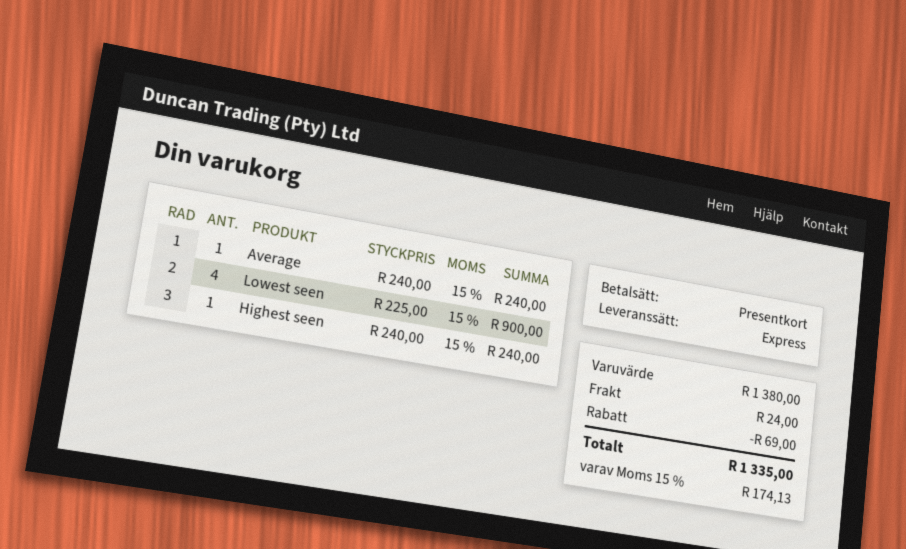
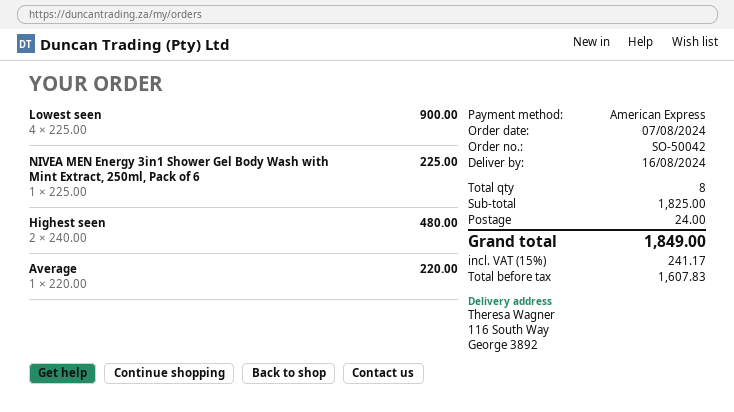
payment method: gift card -> American Express
Average: 1 x 240.00 = 240.00 -> 1 x 220.00 = 220.00
Highest seen: 1 x 240.00 = 240.00 -> 2 x 240.00 = 480.00
NIVEA MEN Energy 3in1 Shower Gel Body Wash with Mint Extract, 250ml, Pack of 6: none -> 1 x 225.00 = 225.00
subtotal: 1380.00 -> 1825.00
discount: 69.00 -> none
tax: 15% = 174.13 -> 15% = 241.17
total: 1335.00 -> 1849.00

